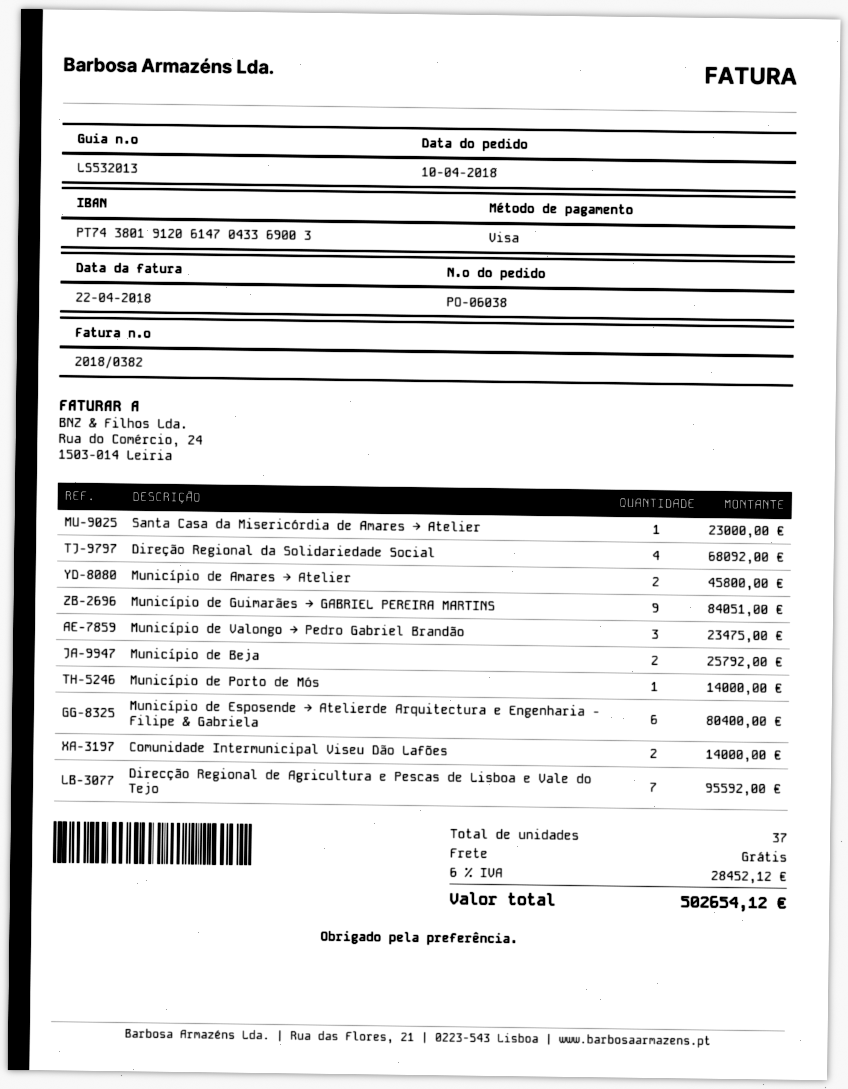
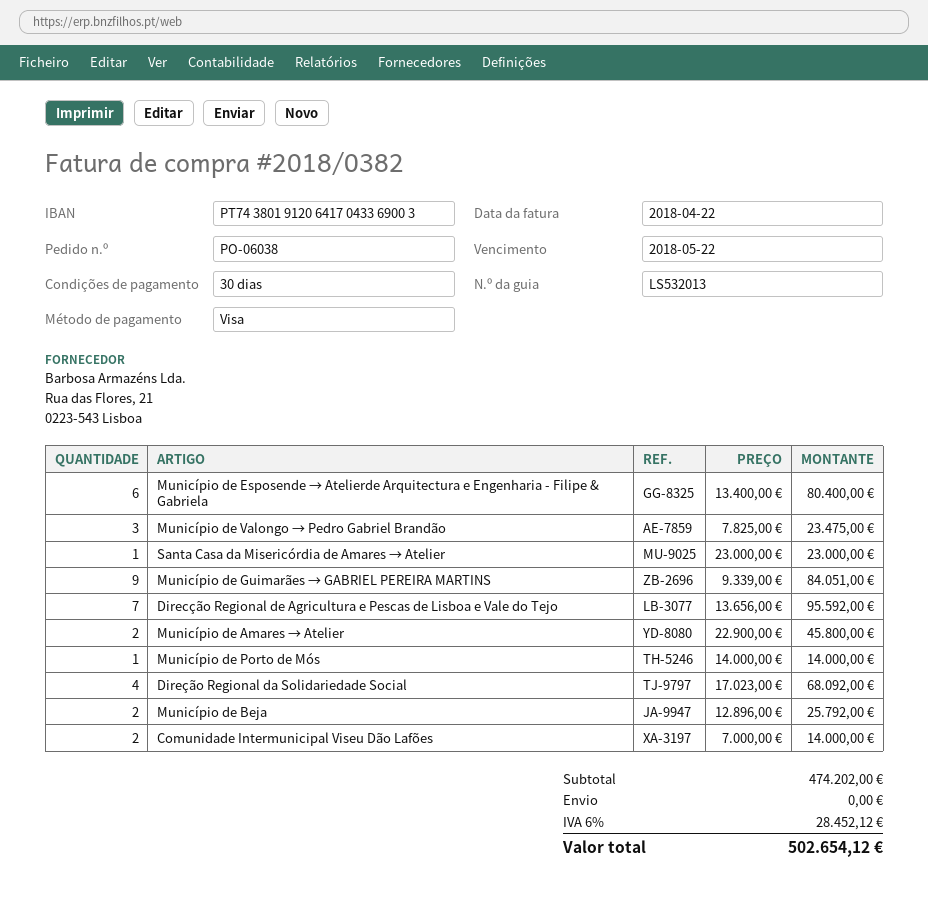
bank account: PT74380191206147043369003 -> PT74380191206417043369003

